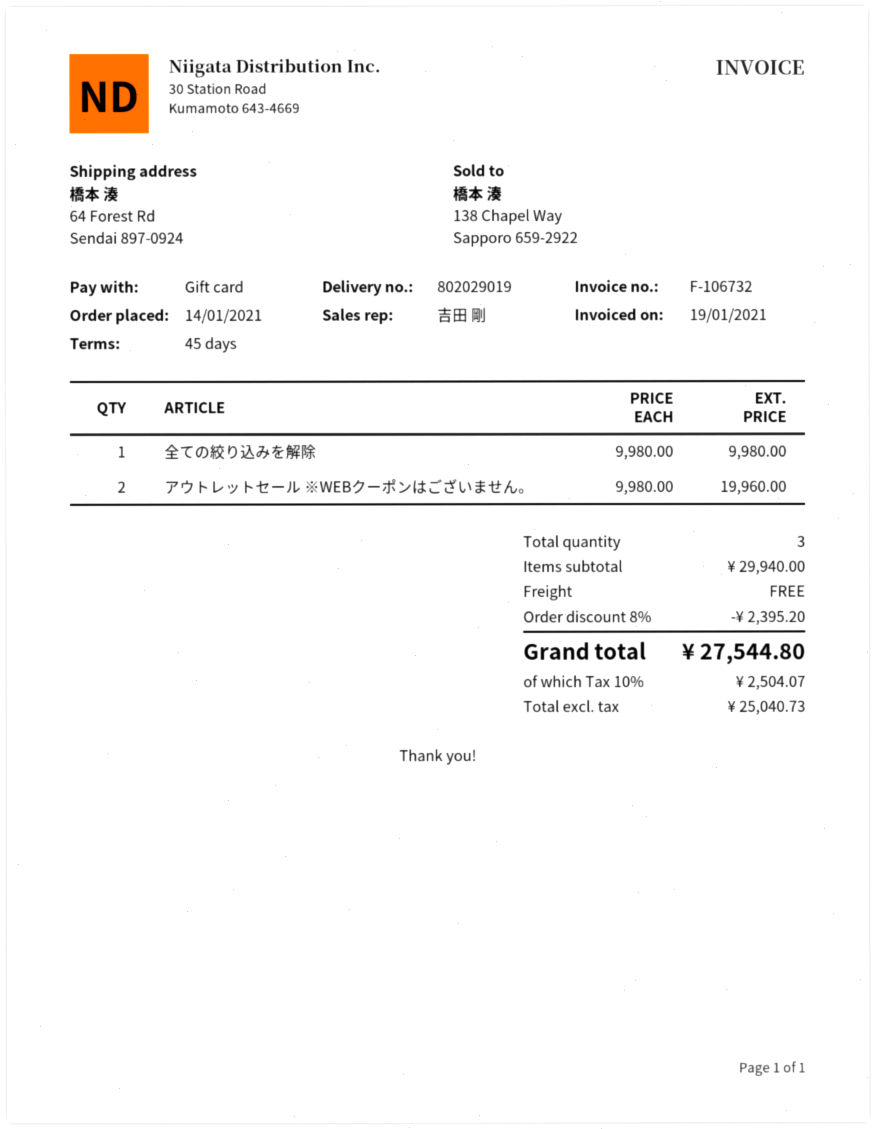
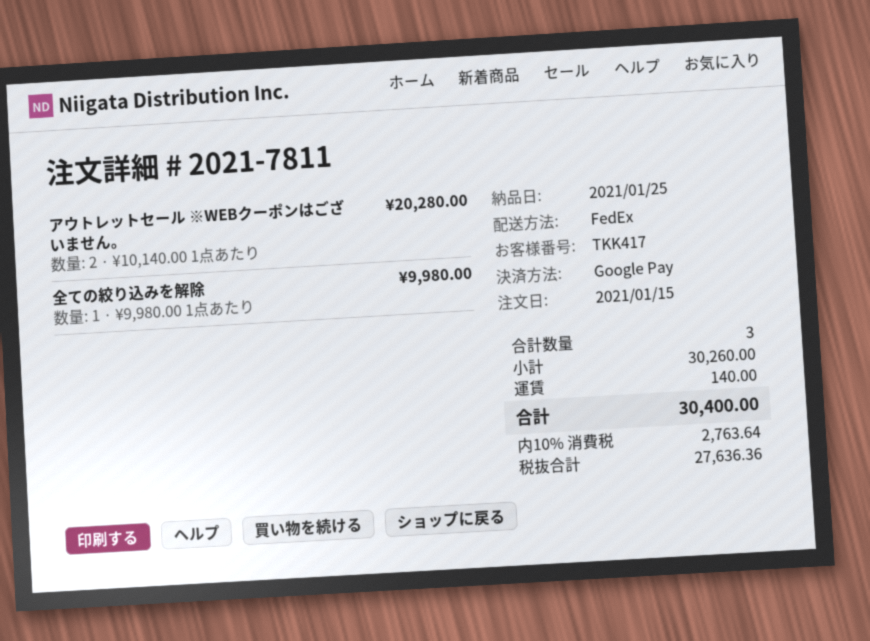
order date: 2021-01-14 -> 2021-01-15
payment method: gift card -> Google Pay
アウトレットセール ※WEBクーポンはございません。: 2 x 9980.00 = 19960.00 -> 2 x 10140.00 = 20280.00
subtotal: 29940.00 -> 30260.00
discount: 8% = 2395.20 -> none
shipping: 0.00 -> 140.00
net: 25040.73 -> 27636.36
tax: 10% = 2504.07 -> 10% = 2763.64
total: 27544.80 -> 30400.00

